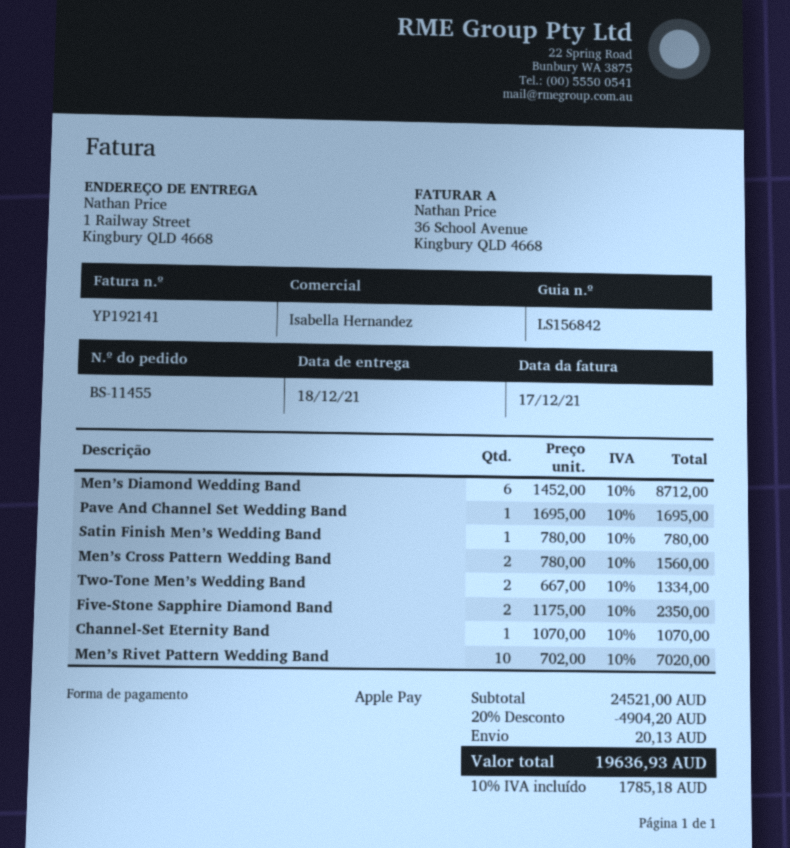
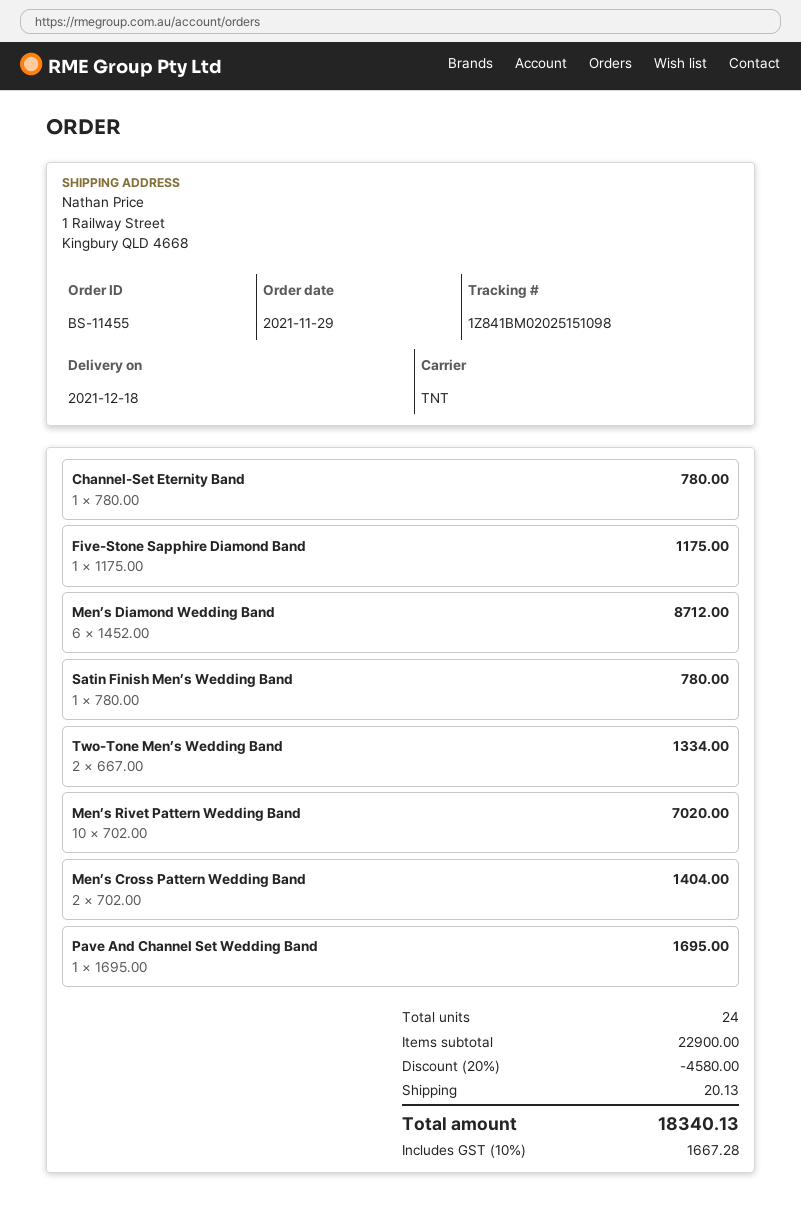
Men’s Cross Pattern Wedding Band: 2 x 780.00 = 1560.00 -> 2 x 702.00 = 1404.00
Five-Stone Sapphire Diamond Band: 2 x 1175.00 = 2350.00 -> 1 x 1175.00 = 1175.00
Channel-Set Eternity Band: 1 x 1070.00 = 1070.00 -> 1 x 780.00 = 780.00
subtotal: 24521.00 -> 22900.00
discount: 20% = 4904.20 -> 20% = 4580.00
tax: 10% = 1785.18 -> 10% = 1667.28
total: 19636.93 -> 18340.13

